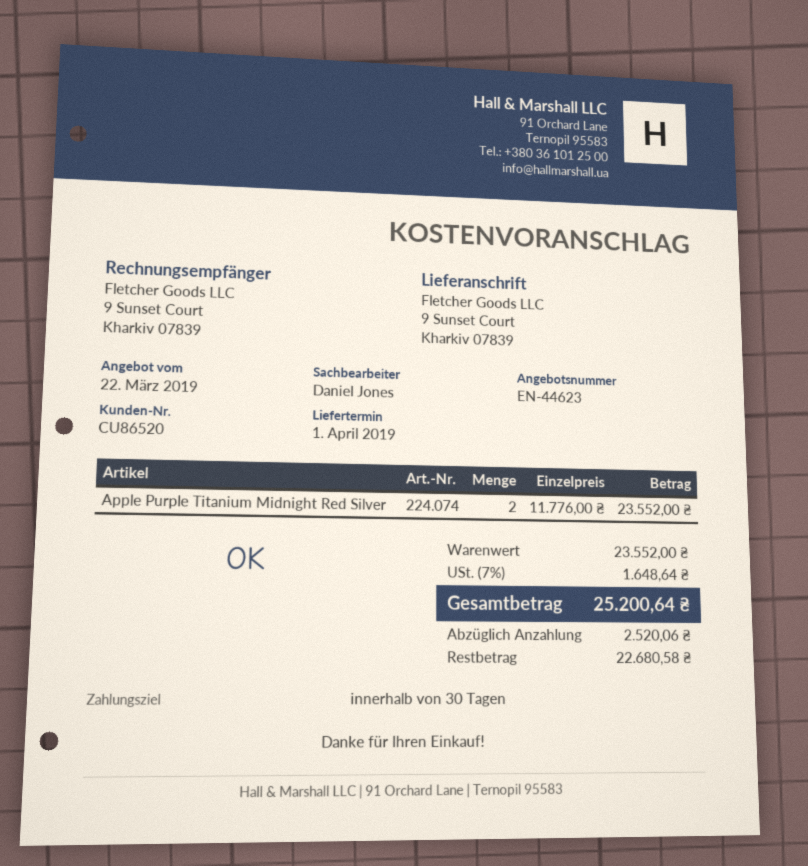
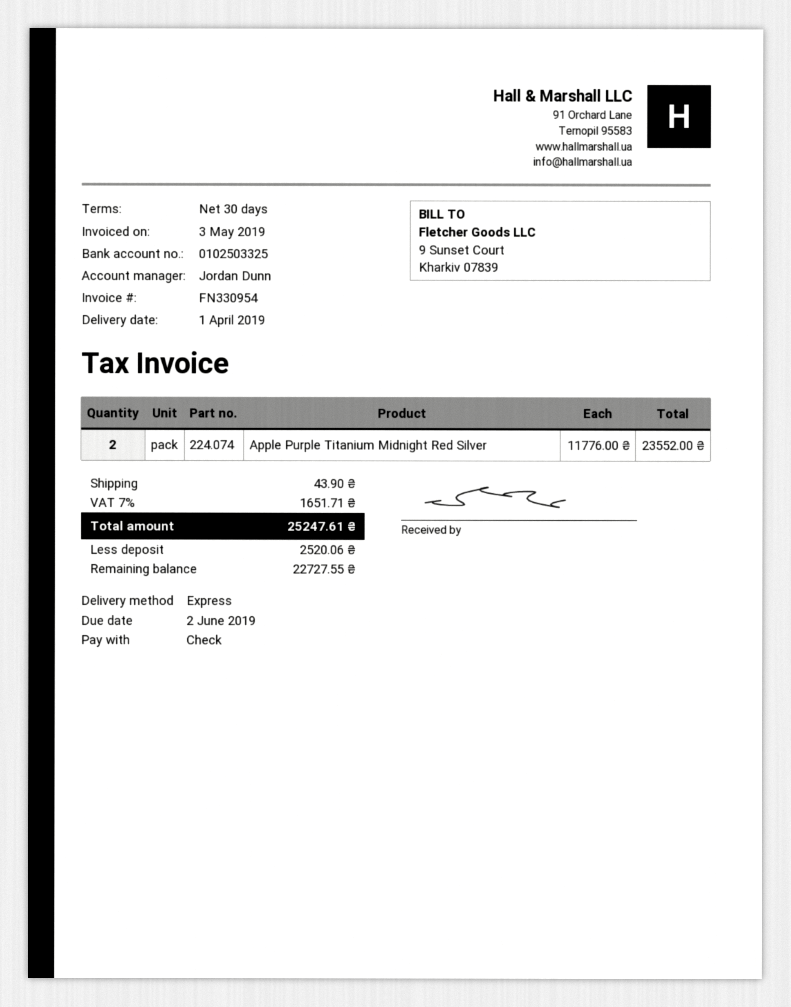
sales rep: Daniel Jones -> Jordan Dunn
shipping: none -> 43.90
tax: 7% = 1648.64 -> 7% = 1651.71
total: 25200.64 -> 25247.61
balance: 22680.58 -> 22727.55

